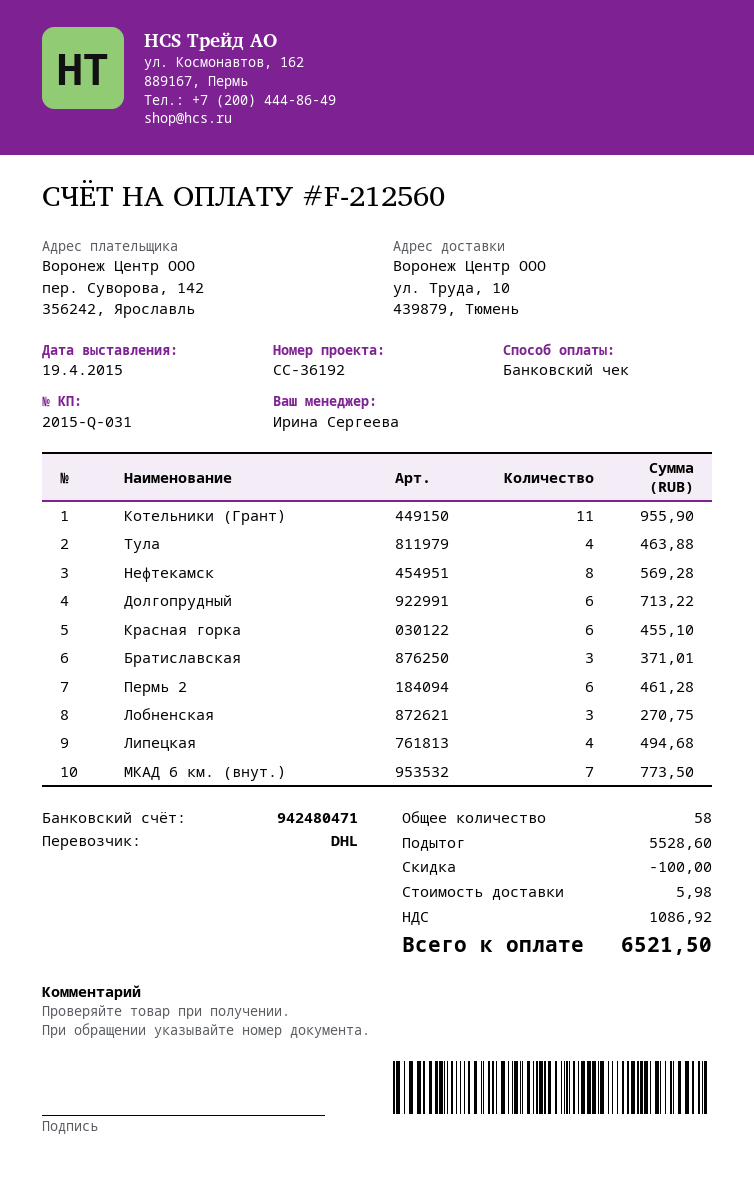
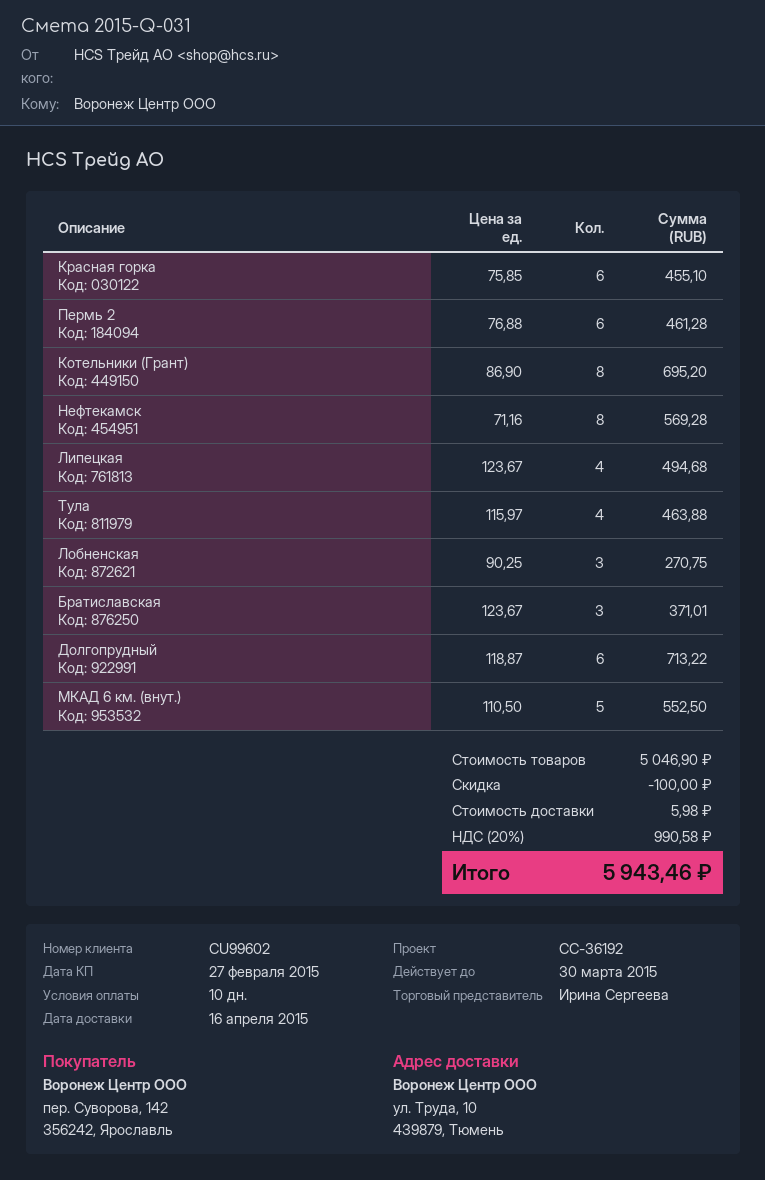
Котельники (Грант): 11 for 955.90 -> 8 for 695.20
МКАД 6 км. (внут.): 7 for 773.50 -> 5 for 552.50
subtotal: 5528.60 -> 5046.90
tax: 1086.92 -> 990.58
total: 6521.50 -> 5943.46

